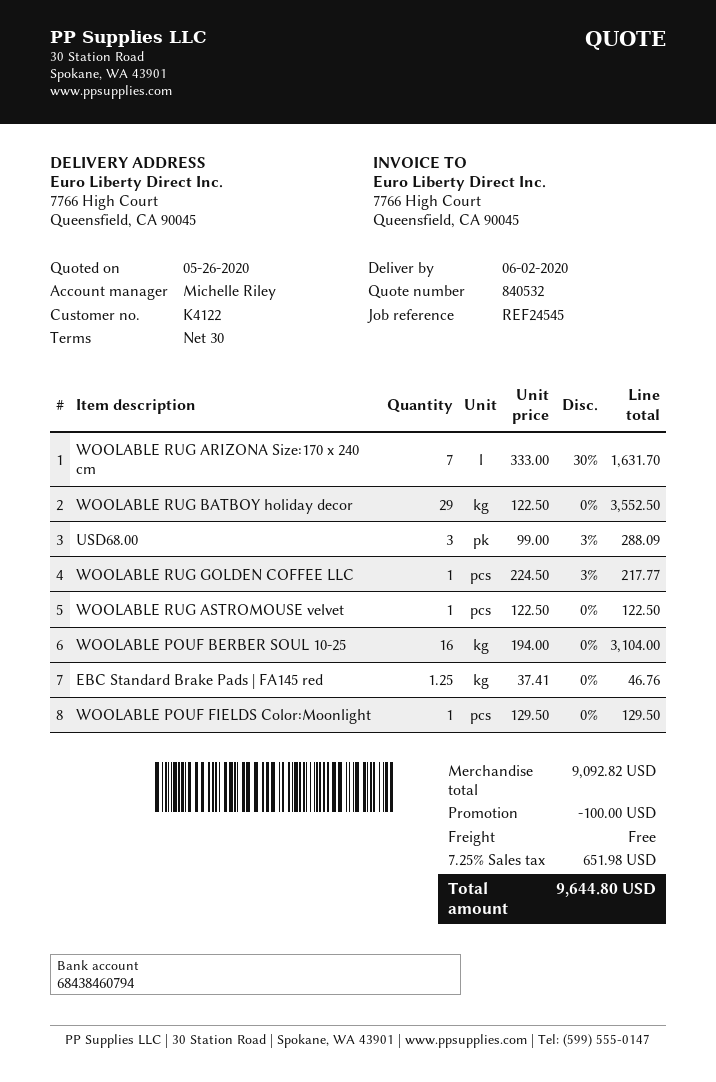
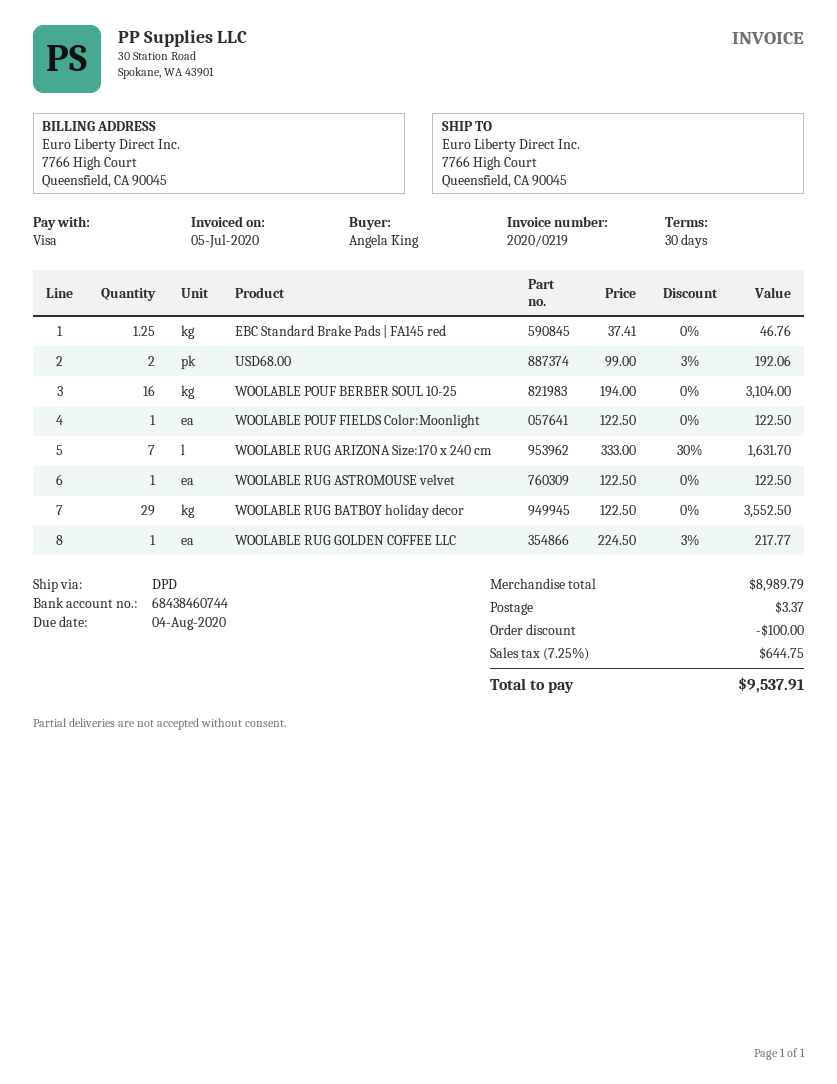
bank account: 68438460794 -> 68438460744
USD68.00: 3 x 99.00 - 3% = 288.09 -> 2 x 99.00 - 3% = 192.06
WOOLABLE POUF FIELDS Color:Moonlight: 1 x 129.50 = 129.50 -> 1 x 122.50 = 122.50
subtotal: 9092.82 -> 8989.79
shipping: 0.00 -> 3.37
tax: 7.25% = 651.98 -> 7.25% = 644.75
total: 9644.80 -> 9537.91

